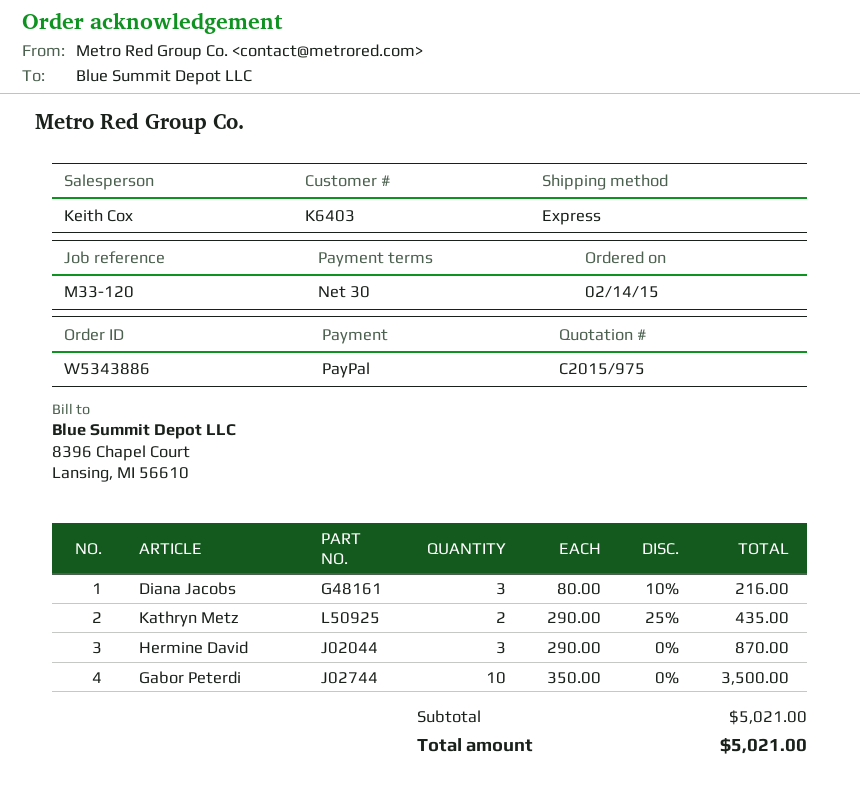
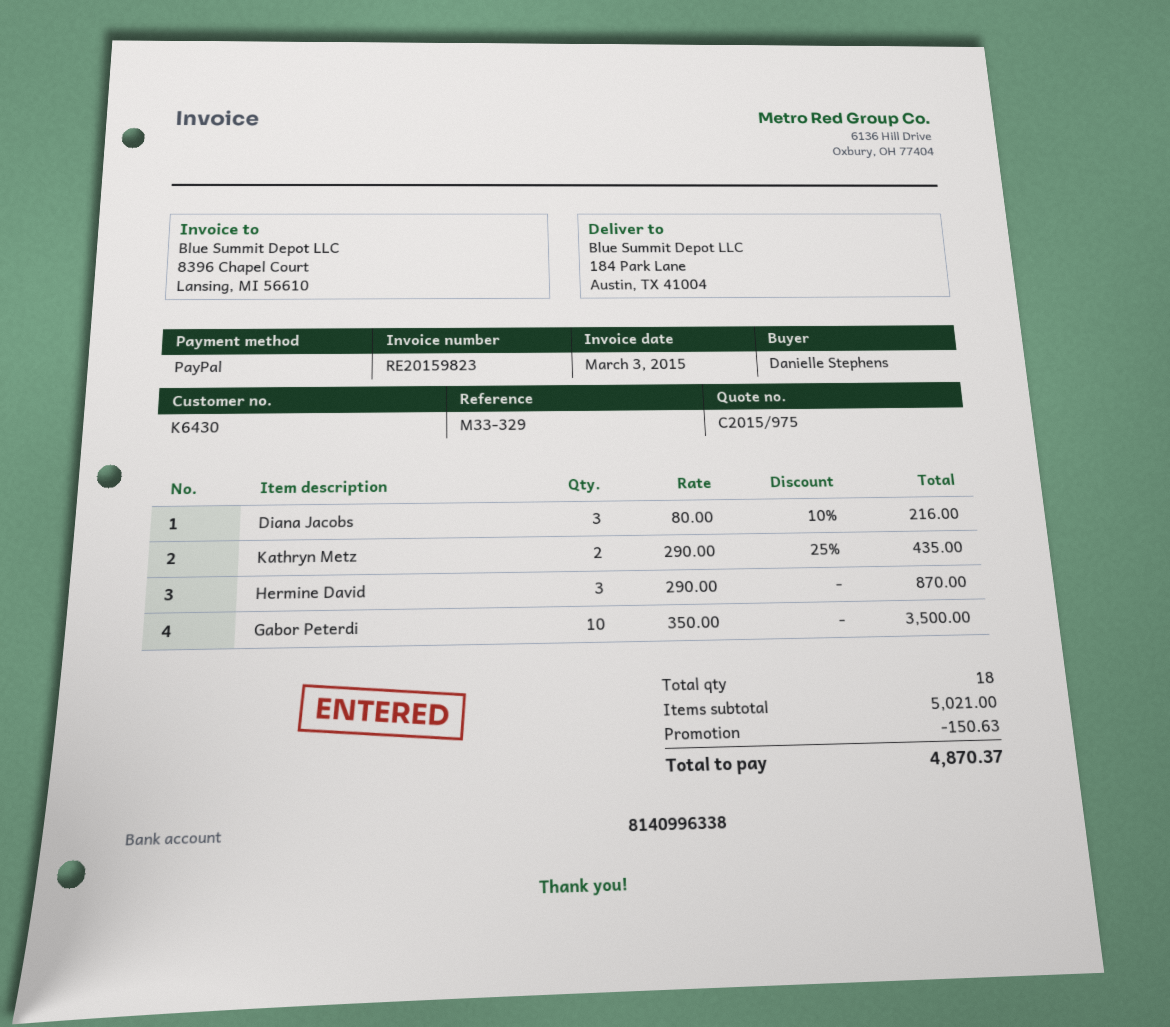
customer number: K6403 -> K6430
reference: M33-120 -> M33-329
discount: none -> 150.63
total: 5021.00 -> 4870.37

